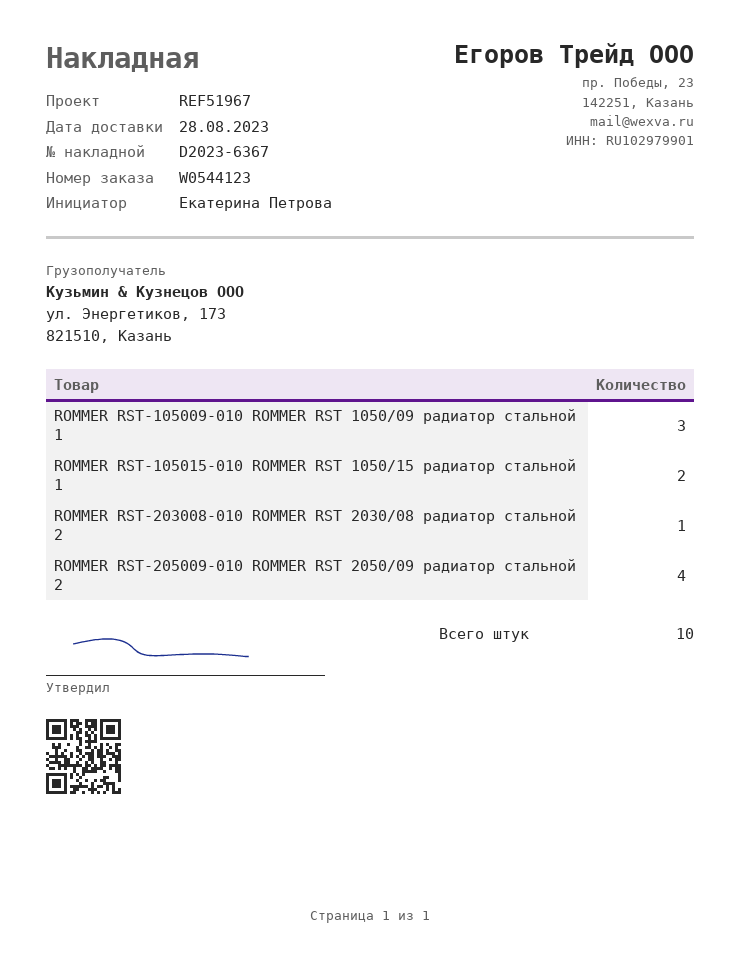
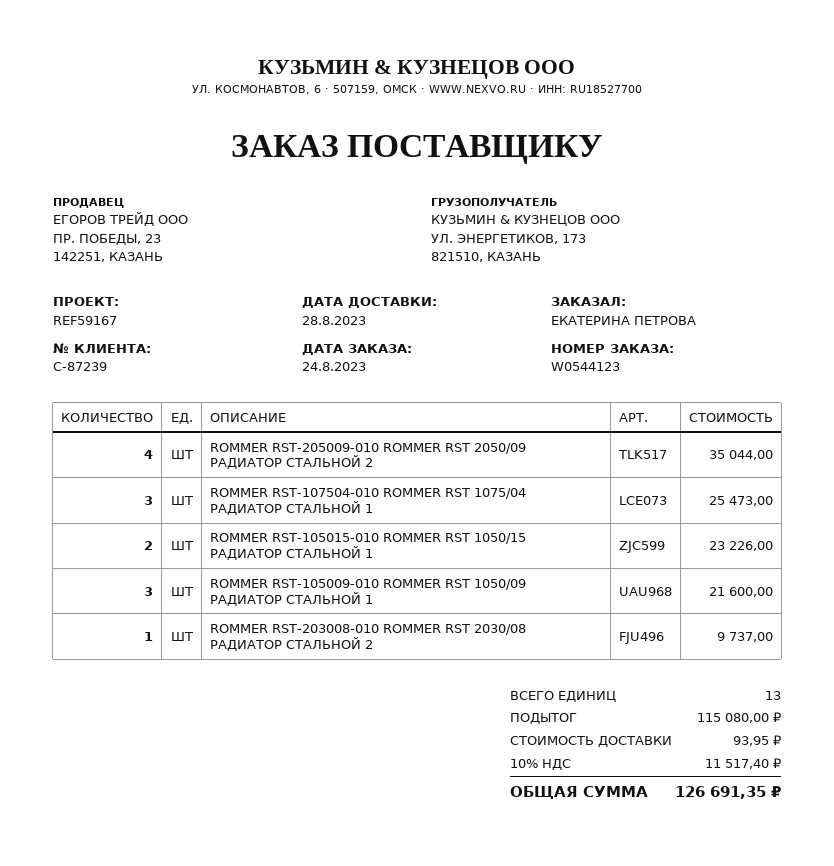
reference: REF51967 -> REF59167
ROMMER RST-107504-010 ROMMER RST 1075/04 РАДИАТОР СТАЛЬНОЙ 1: none -> 3
total quantity: 10 -> 13

